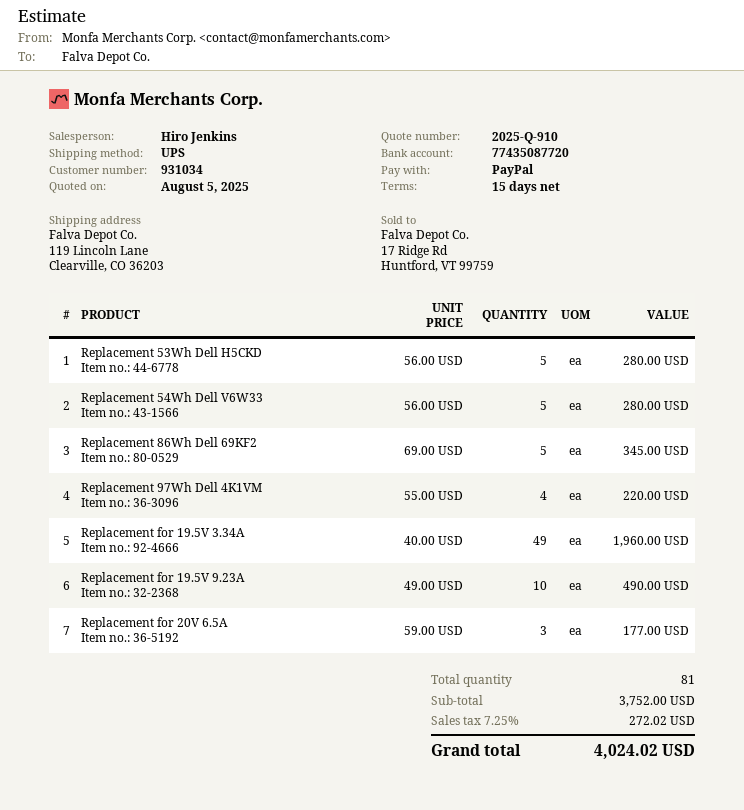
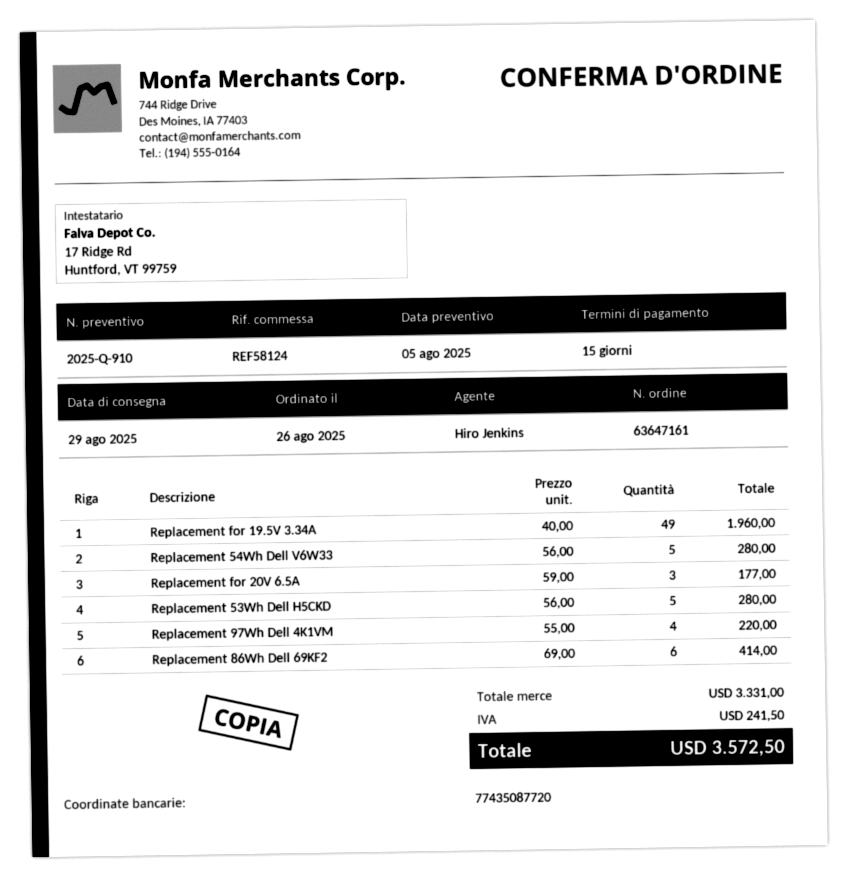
Replacement 86Wh Dell 69KF2: 5 x 69.00 = 345.00 -> 6 x 69.00 = 414.00
Replacement for 19.5V 9.23A: 10 x 49.00 = 490.00 -> none
subtotal: 3752.00 -> 3331.00
tax: 272.02 -> 241.50
total: 4024.02 -> 3572.50

